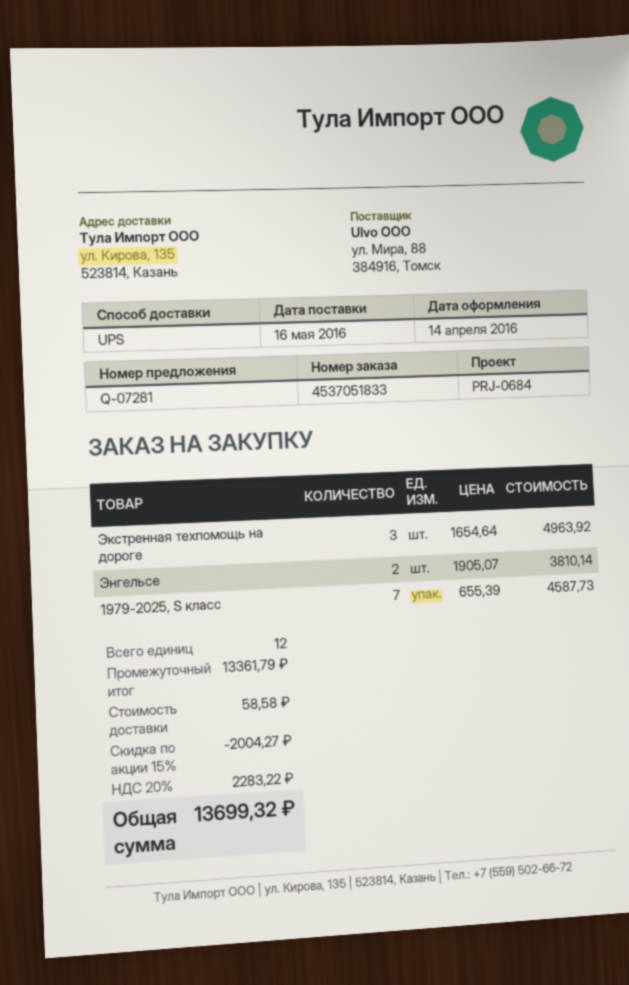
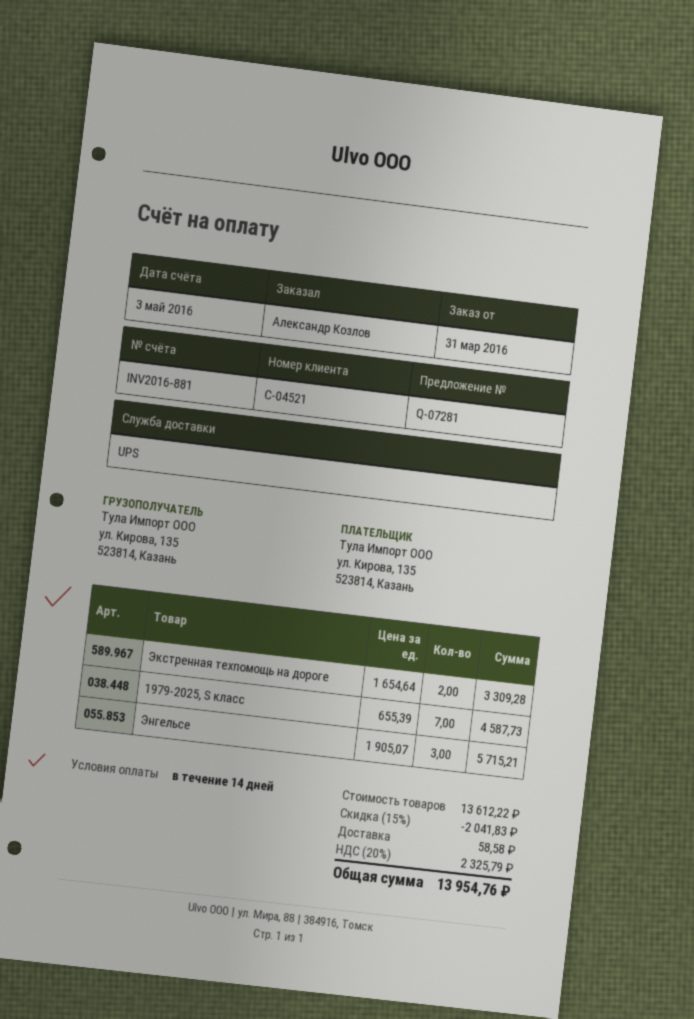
order date: 2016-04-14 -> 2016-03-31
Экстренная техпомощь на дороге: 3 x 1654.64 = 4963.92 -> 2 x 1654.64 = 3309.28
Энгельсе: 2 x 1905.07 = 3810.14 -> 3 x 1905.07 = 5715.21
subtotal: 13361.79 -> 13612.22
discount: 15% = 2004.27 -> 15% = 2041.83
tax: 20% = 2283.22 -> 20% = 2325.79
total: 13699.32 -> 13954.76

